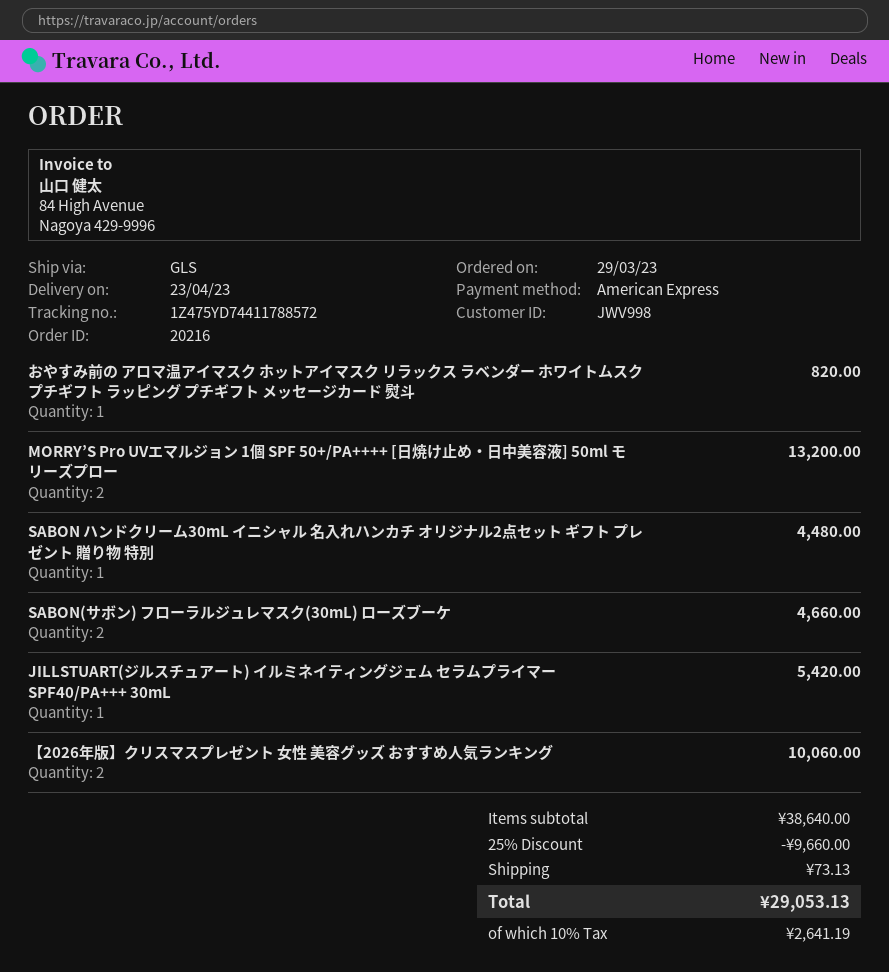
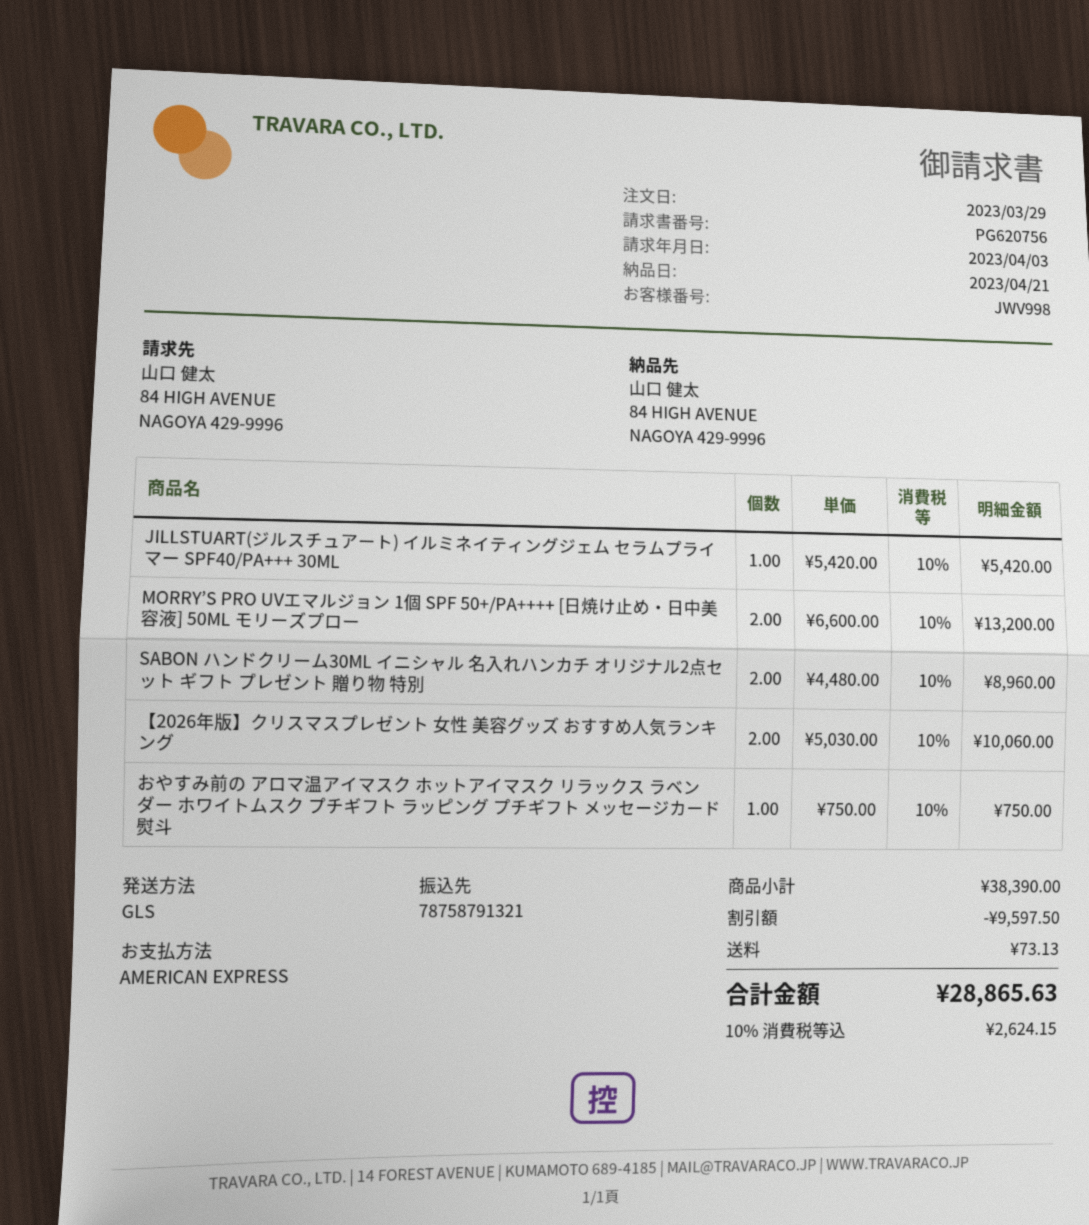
delivery date: 2023-04-23 -> 2023-04-21
おやすみ前の アロマ温アイマスク ホットアイマスク リラックス ラベンダー ホワイトムスク プチギフト ラッピング プチギフト メッセージカード 熨斗: 1 for 820.00 -> 1 for 750.00
SABON ハンドクリーム30mL イニシャル 名入れハンカチ オリジナル2点セット ギフト プレゼント 贈り物 特別: 1 for 4480.00 -> 2 for 8960.00
SABON(サボン) フローラルジュレマスク(30mL) ローズブーケ: 2 for 4660.00 -> none
subtotal: 38640.00 -> 38390.00
discount: 9660.00 -> 9597.50
tax: 10% = 2641.19 -> 10% = 2624.15
total: 29053.13 -> 28865.63

